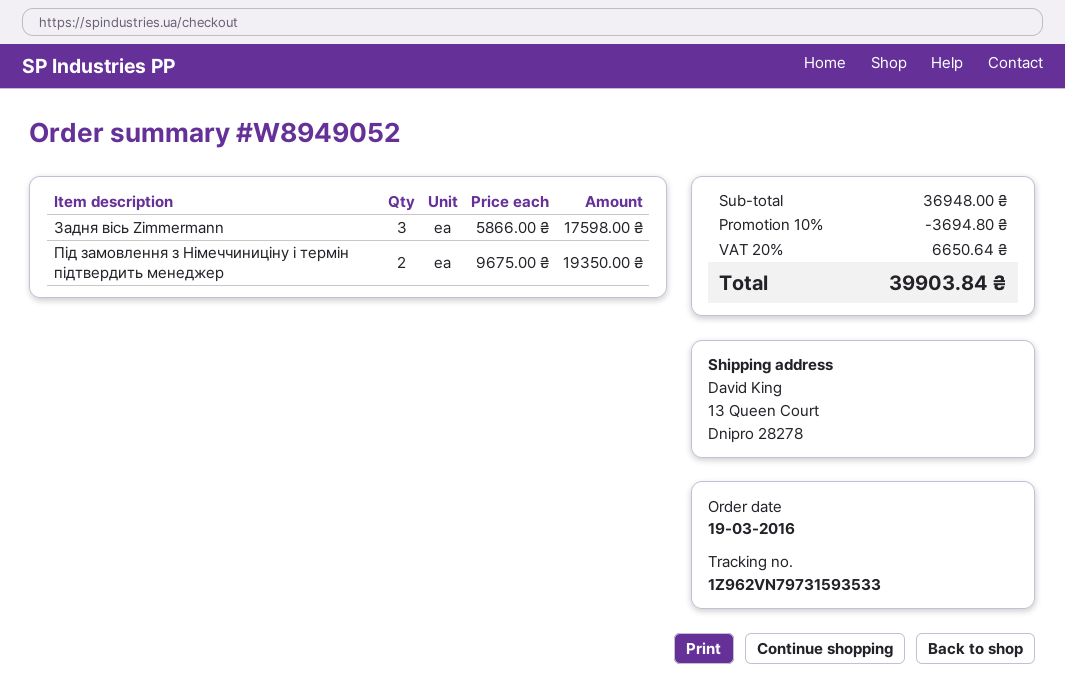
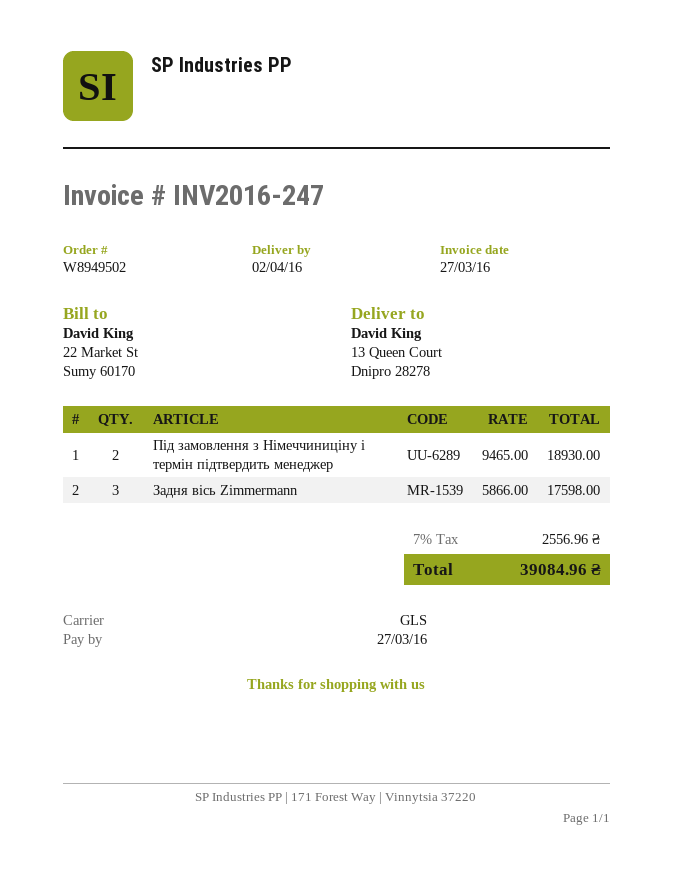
order number: W8949052 -> W8949502
Під замовлення з Німеччиниціну і термін підтвердить менеджер: 2 x 9675.00 = 19350.00 -> 2 x 9465.00 = 18930.00
discount: 10% = 3694.80 -> none
tax: 20% = 6650.64 -> 7% = 2556.96
total: 39903.84 -> 39084.96

